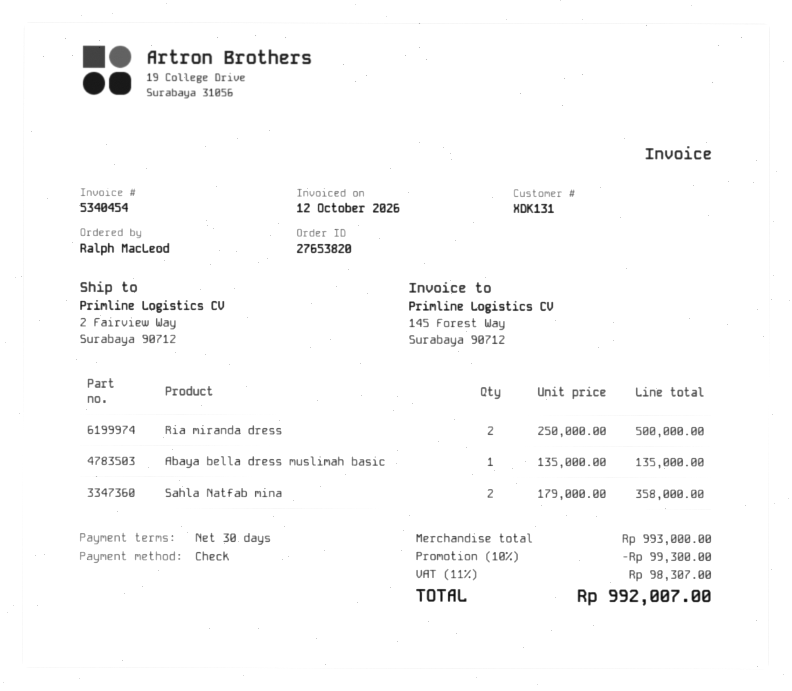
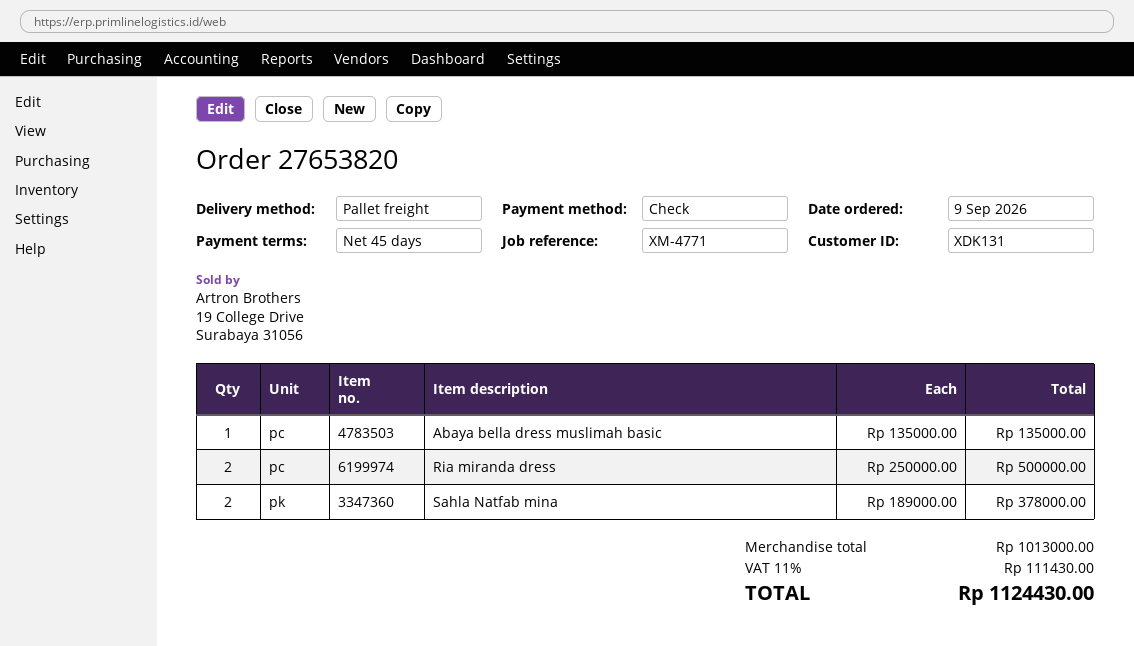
payment terms: 30 days -> 45 days
Sahla Natfab mina: 2 x 179000.00 = 358000.00 -> 2 x 189000.00 = 378000.00
subtotal: 993000.00 -> 1013000.00
discount: 10% = 99300.00 -> none
tax: 11% = 98307.00 -> 11% = 111430.00
total: 992007.00 -> 1124430.00

